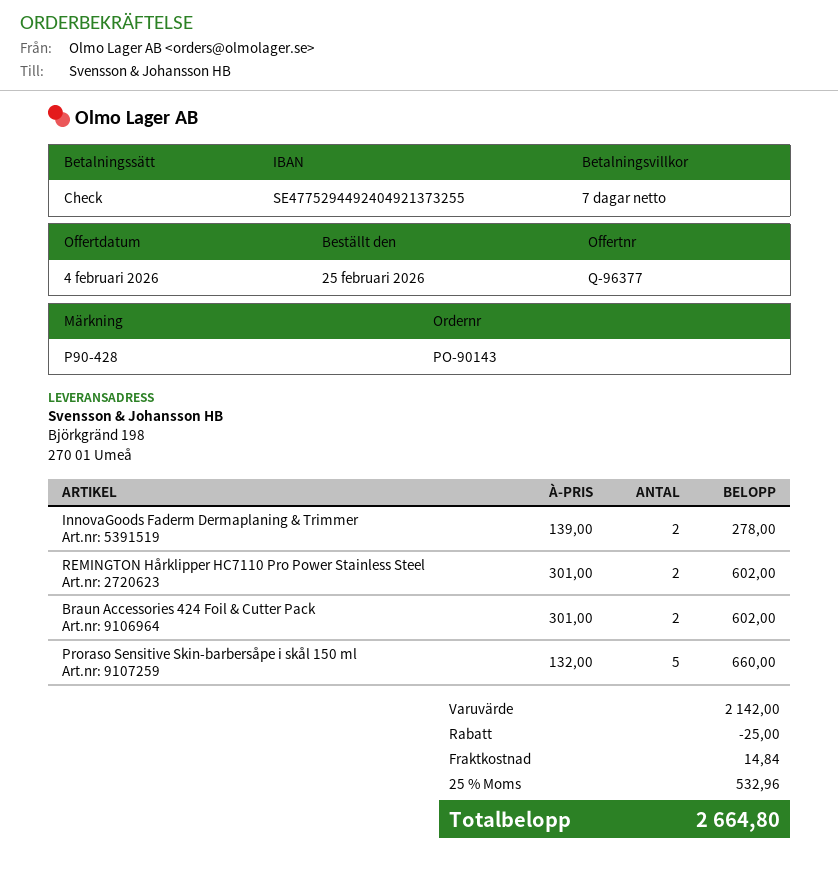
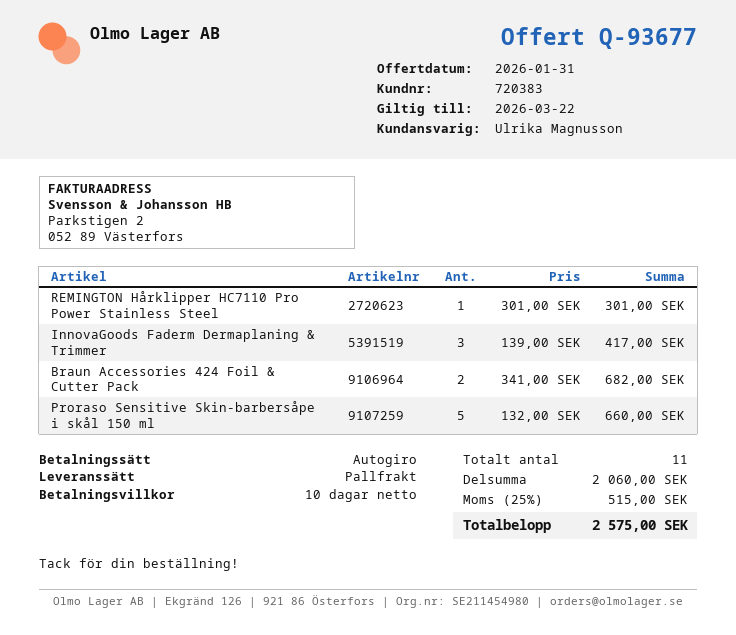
quote number: Q-96377 -> Q-93677
quote date: 2026-02-04 -> 2026-01-31
payment terms: 7 days -> 10 days
payment method: cheque -> direct debit
InnovaGoods Faderm Dermaplaning & Trimmer: 2 x 139.00 = 278.00 -> 3 x 139.00 = 417.00
REMINGTON Hårklipper HC7110 Pro Power Stainless Steel: 2 x 301.00 = 602.00 -> 1 x 301.00 = 301.00
Braun Accessories 424 Foil & Cutter Pack: 2 x 301.00 = 602.00 -> 2 x 341.00 = 682.00
subtotal: 2142.00 -> 2060.00
discount: 25.00 -> none
shipping: 14.84 -> none
tax: 25% = 532.96 -> 25% = 515.00
total: 2664.80 -> 2575.00

